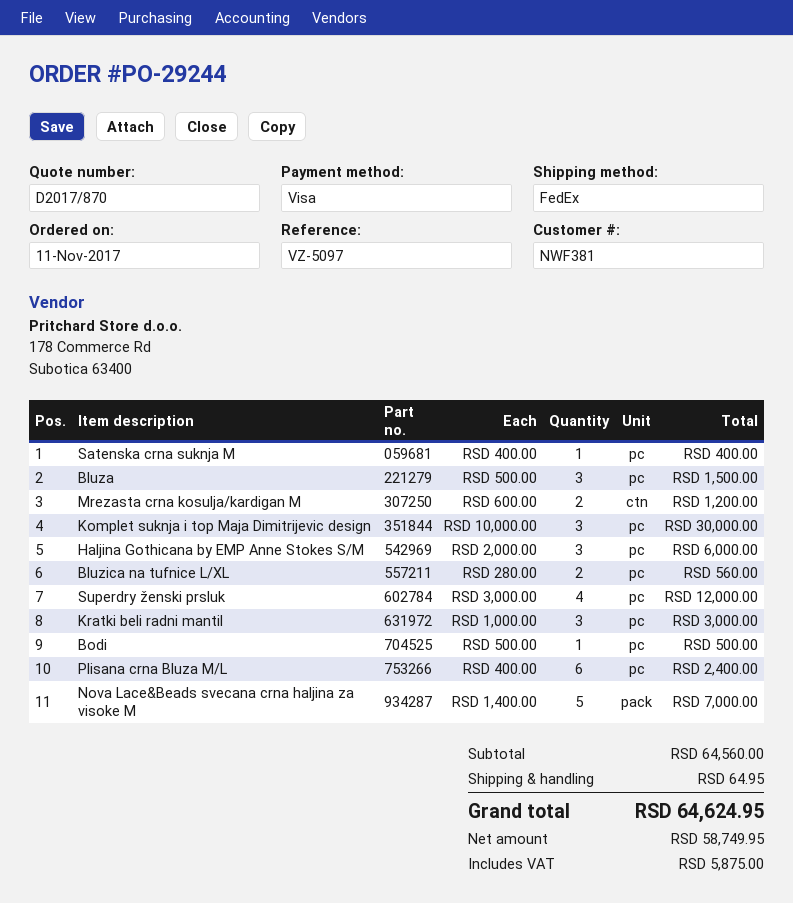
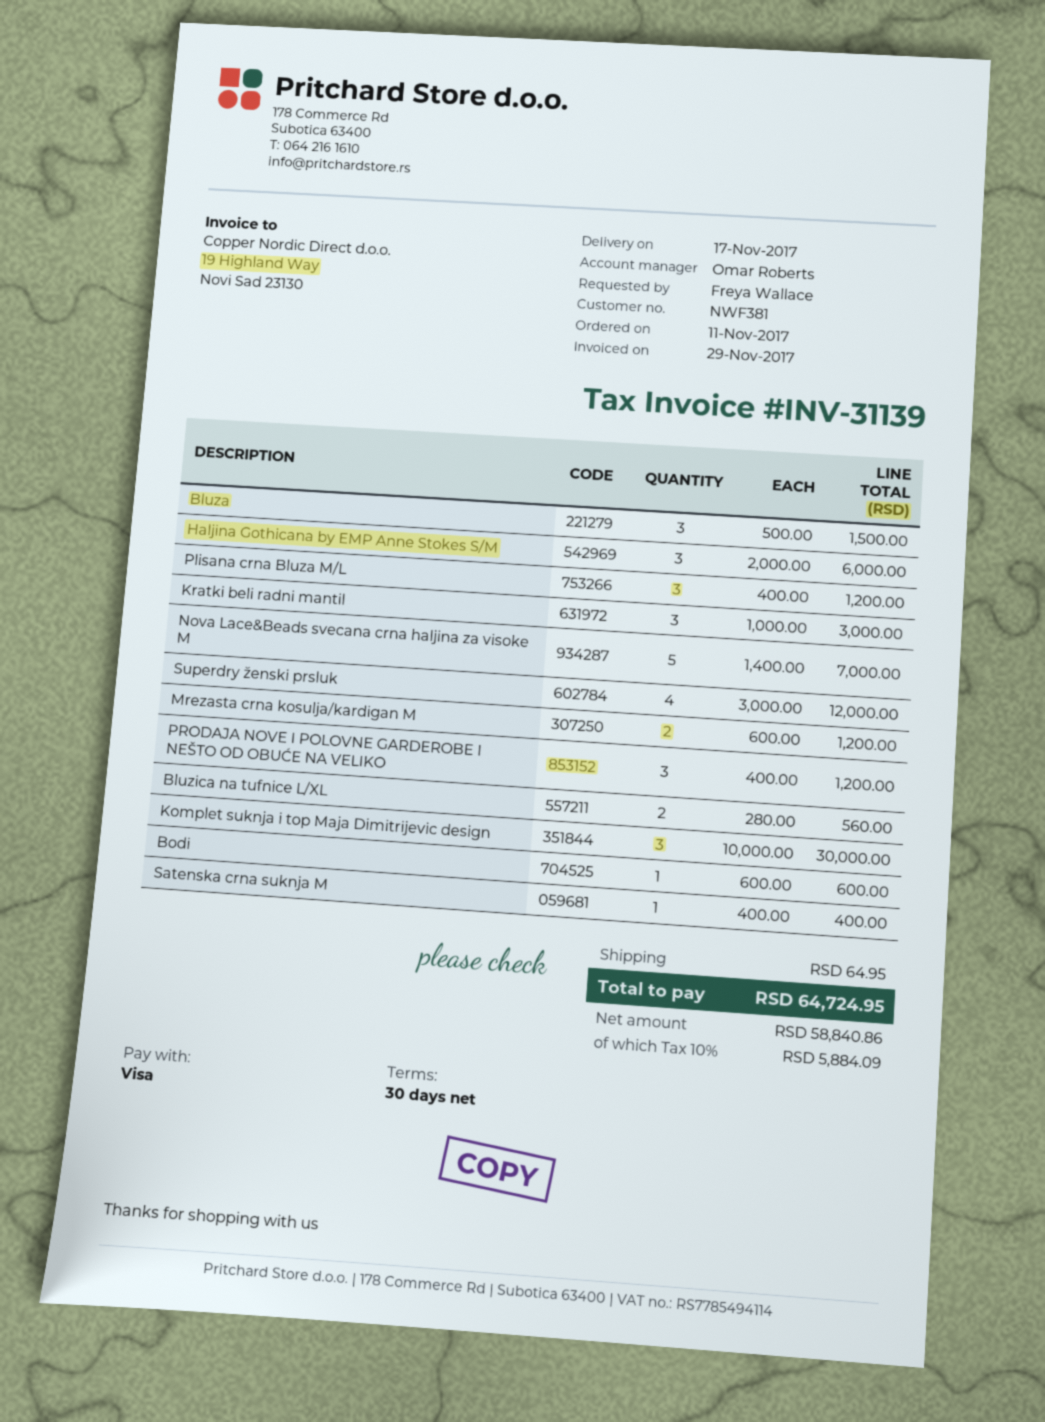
Bodi: 1 x 500.00 = 500.00 -> 1 x 600.00 = 600.00
Plisana crna Bluza M/L: 6 x 400.00 = 2400.00 -> 3 x 400.00 = 1200.00
PRODAJA NOVE I POLOVNE GARDEROBE I NEŠTO OD OBUĆE NA VELIKO: none -> 3 x 400.00 = 1200.00
net: 58749.95 -> 58840.86
tax: 5875.00 -> 5884.09
total: 64624.95 -> 64724.95

